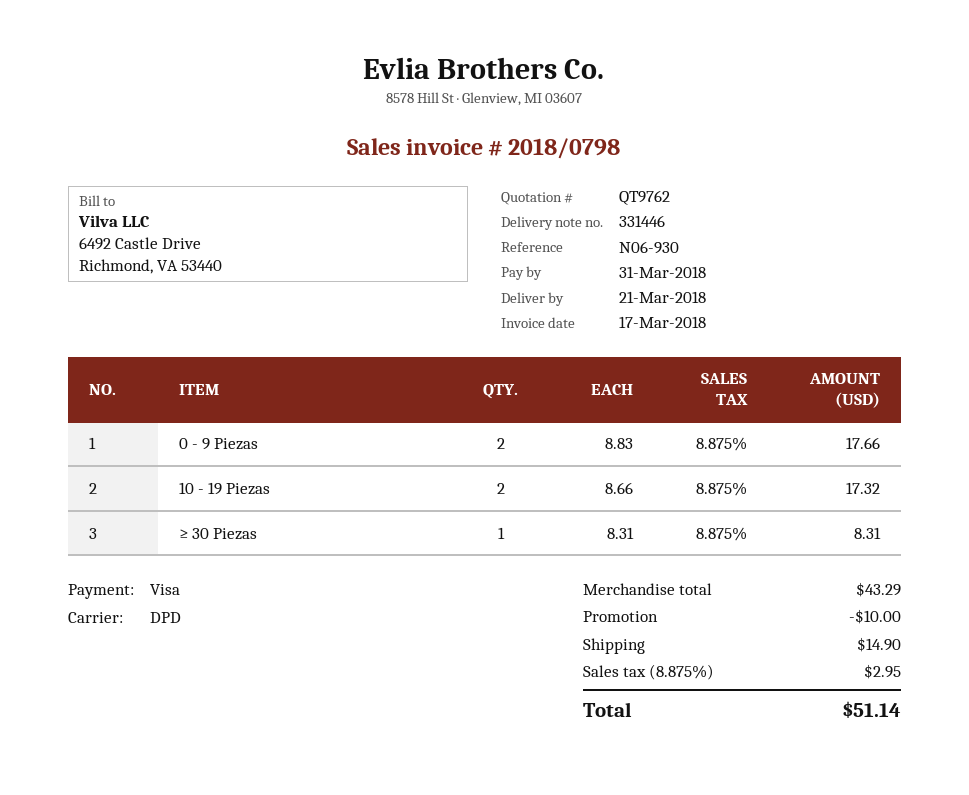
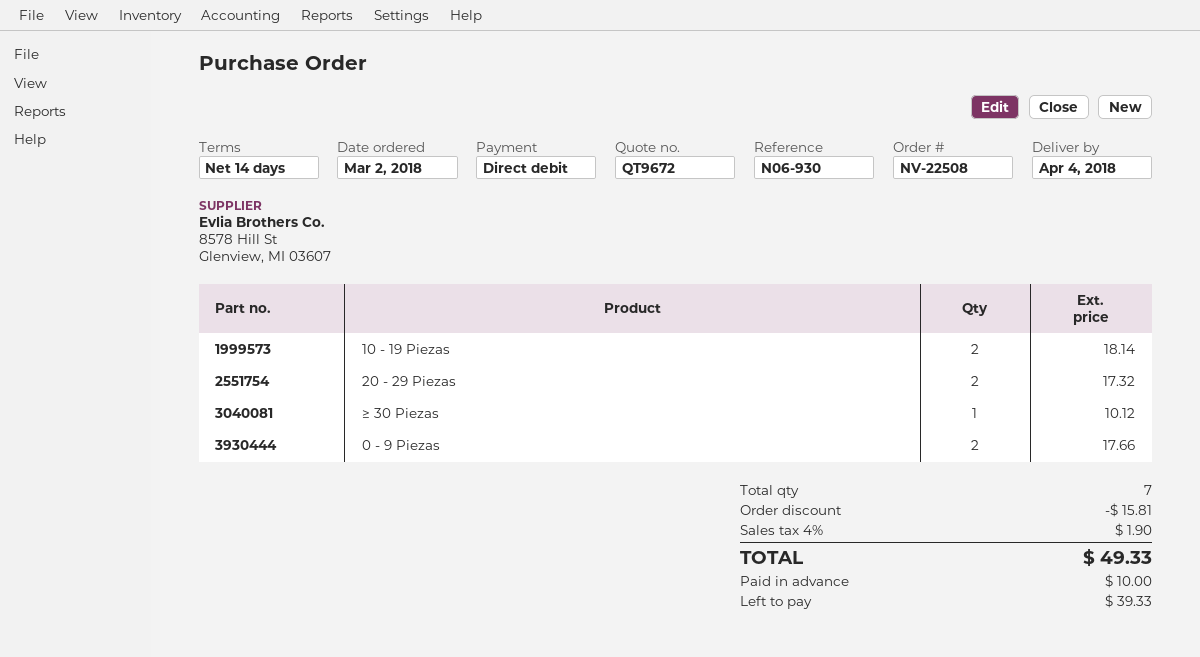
quote number: QT9762 -> QT9672
delivery date: 2018-03-21 -> 2018-04-04
payment method: Visa -> direct debit
10 - 19 Piezas: 2 for 17.32 -> 2 for 18.14
≥ 30 Piezas: 1 for 8.31 -> 1 for 10.12
20 - 29 Piezas: none -> 2 for 17.32
discount: 10.00 -> 15.81
shipping: 14.90 -> none
tax: 8.875% = 2.95 -> 4% = 1.90
total: 51.14 -> 49.33

